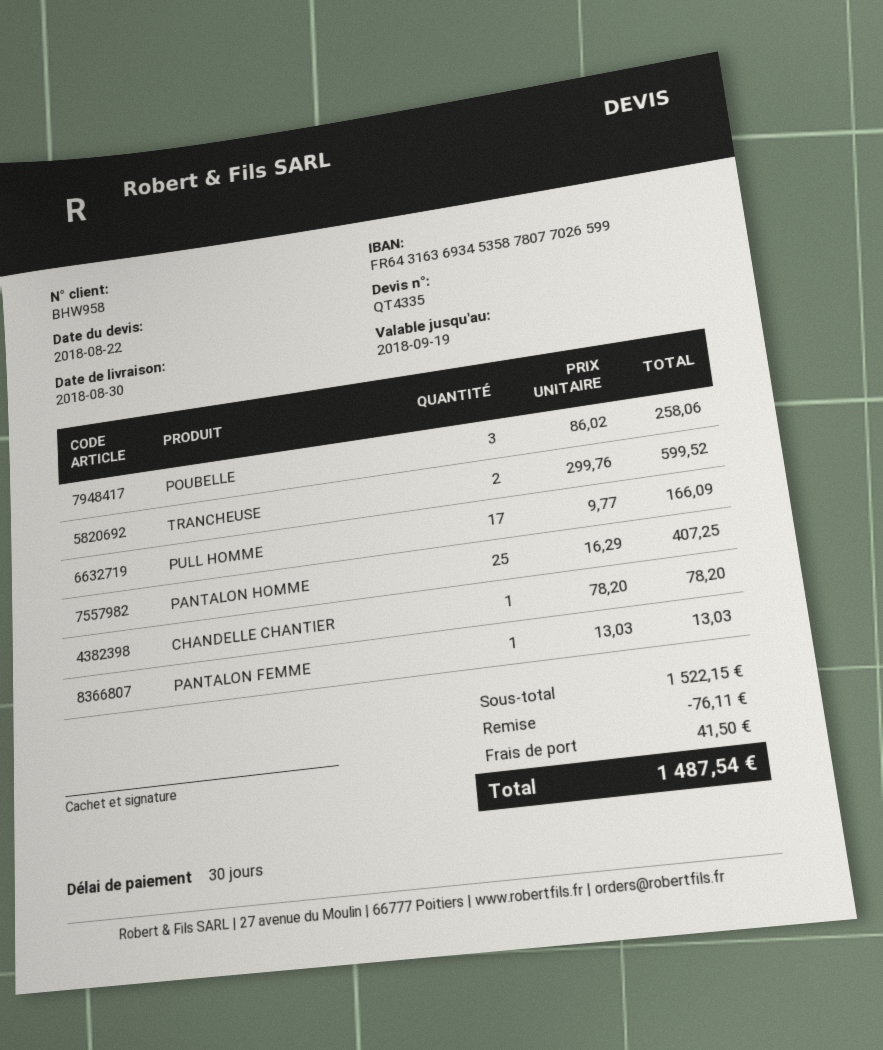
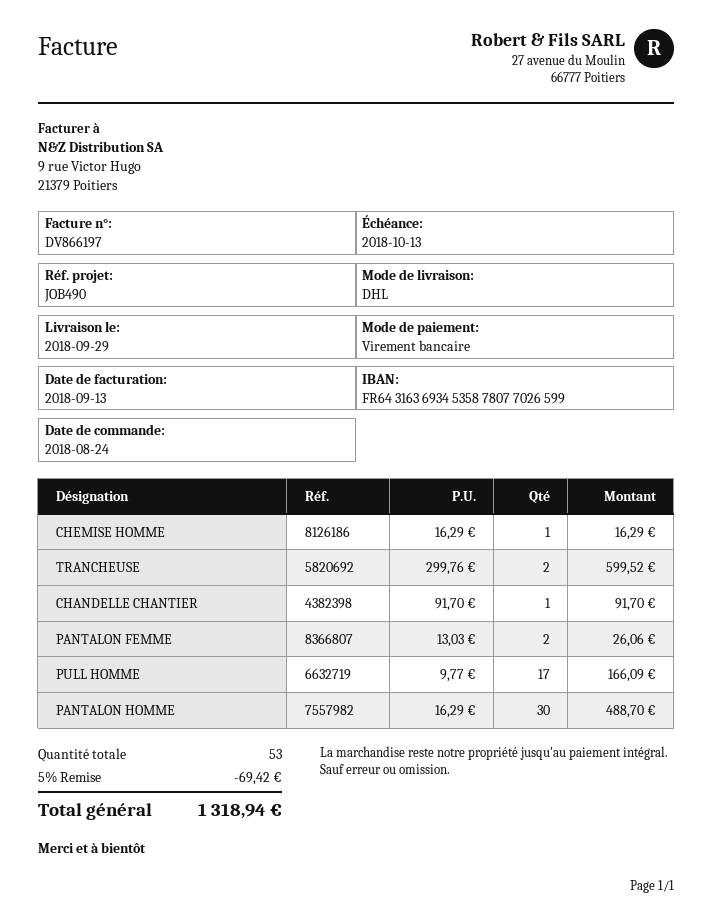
delivery date: 2018-08-30 -> 2018-09-29
POUBELLE: 3 x 86.02 = 258.06 -> none
PANTALON HOMME: 25 x 16.29 = 407.25 -> 30 x 16.29 = 488.70
CHANDELLE CHANTIER: 1 x 78.20 = 78.20 -> 1 x 91.70 = 91.70
PANTALON FEMME: 1 x 13.03 = 13.03 -> 2 x 13.03 = 26.06
CHEMISE HOMME: none -> 1 x 16.29 = 16.29
discount: 76.11 -> 69.42
shipping: 41.50 -> none
total: 1487.54 -> 1318.94

